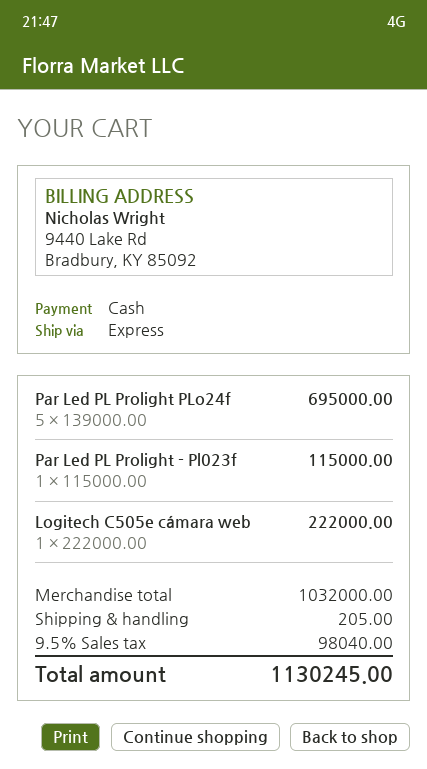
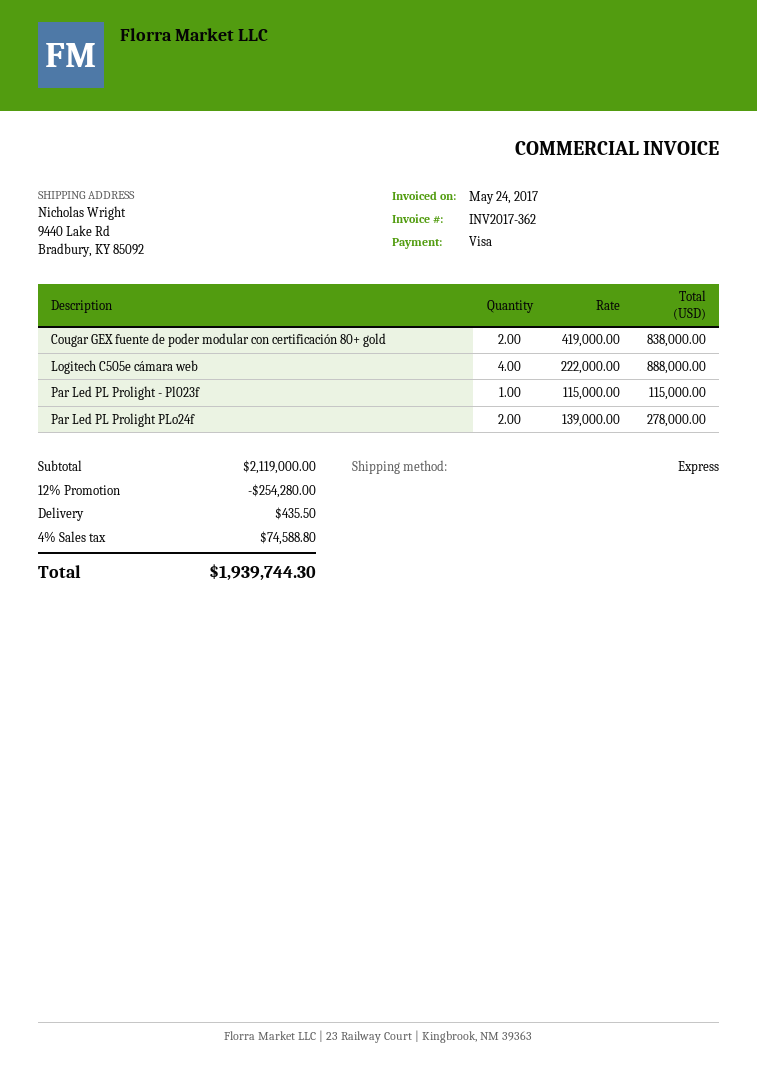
payment method: cash -> Visa
Par Led PL Prolight PLo24f: 5 x 139000.00 = 695000.00 -> 2 x 139000.00 = 278000.00
Logitech C505e cámara web: 1 x 222000.00 = 222000.00 -> 4 x 222000.00 = 888000.00
Cougar GEX fuente de poder modular con certificación 80+ gold: none -> 2 x 419000.00 = 838000.00
subtotal: 1032000.00 -> 2119000.00
discount: none -> 12% = 254280.00
shipping: 205.00 -> 435.50
tax: 9.5% = 98040.00 -> 4% = 74588.80
total: 1130245.00 -> 1939744.30

